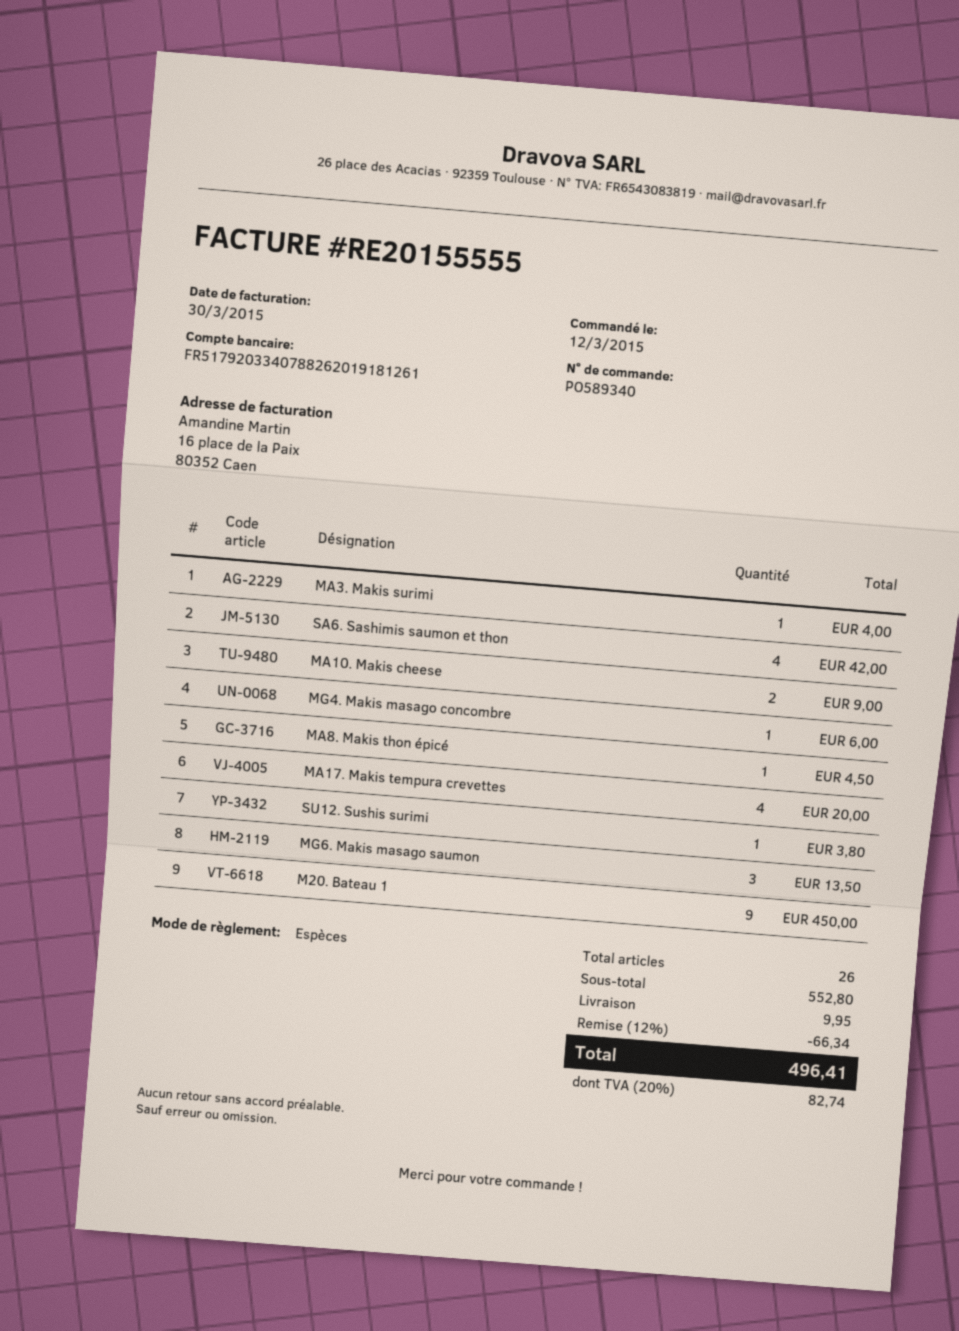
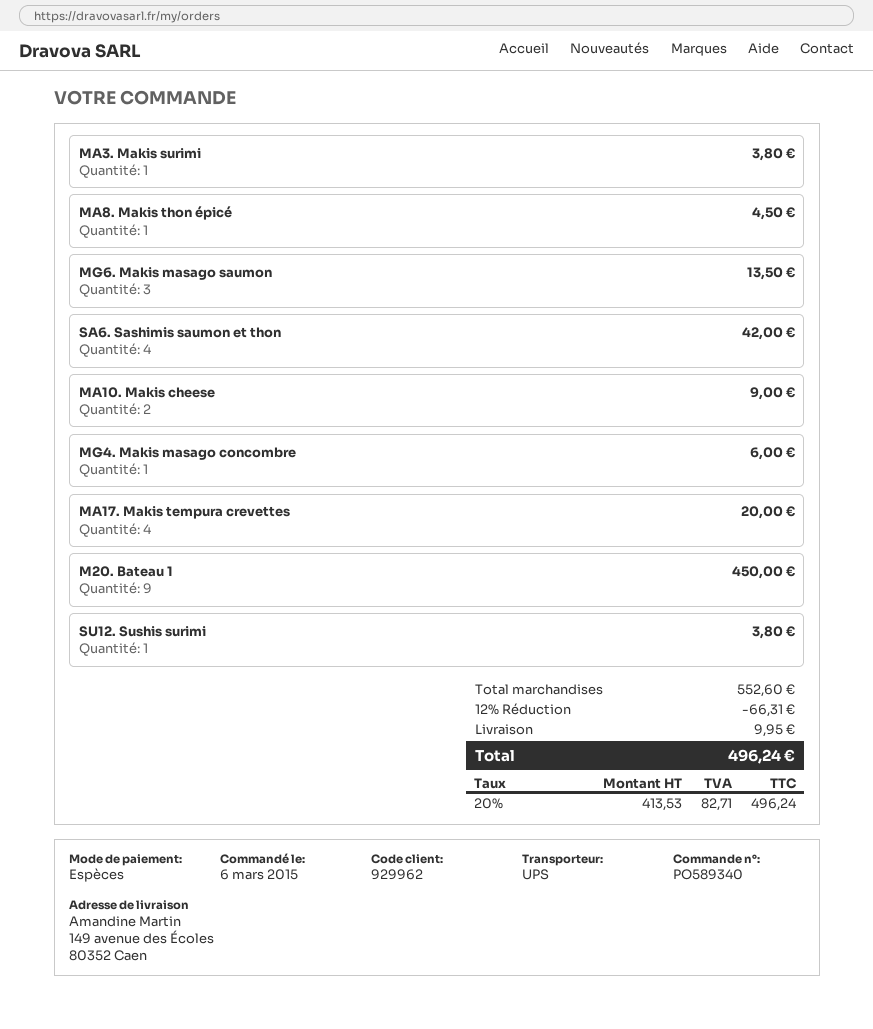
order date: 2015-03-12 -> 2015-03-06
MA3. Makis surimi: 1 for 4.00 -> 1 for 3.80
subtotal: 552.80 -> 552.60
discount: 12% = 66.34 -> 12% = 66.31
tax: 20% = 82.74 -> 20% = 82.71
total: 496.41 -> 496.24

